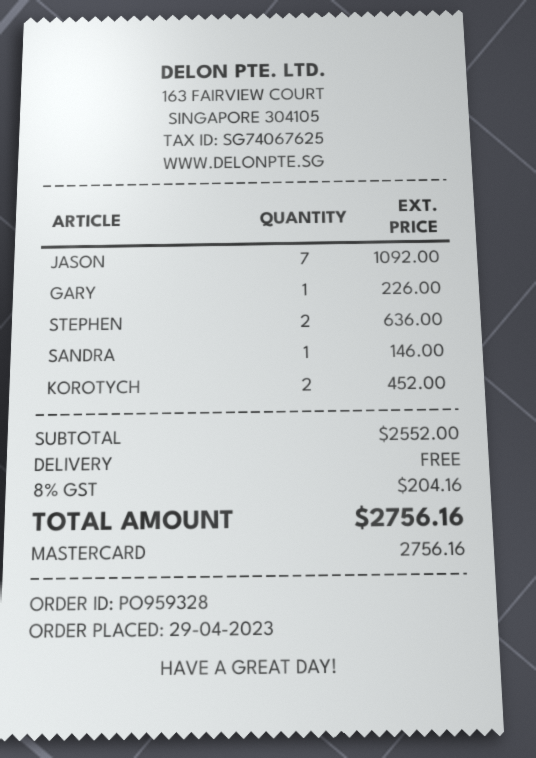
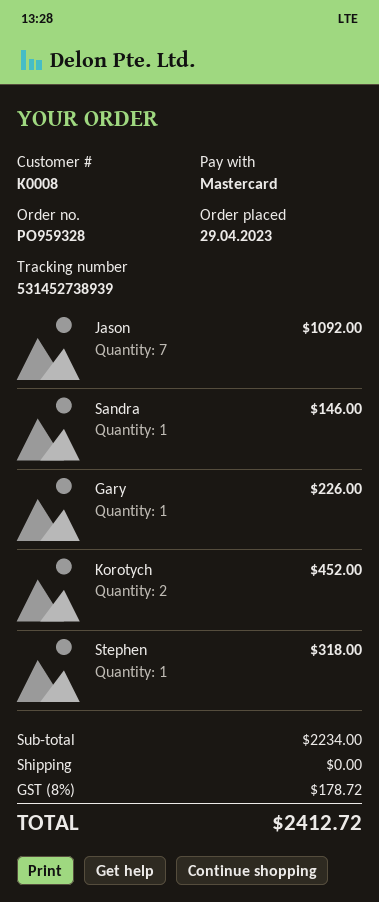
STEPHEN: 2 for 636.00 -> 1 for 318.00
subtotal: 2552.00 -> 2234.00
tax: 8% = 204.16 -> 8% = 178.72
total: 2756.16 -> 2412.72

